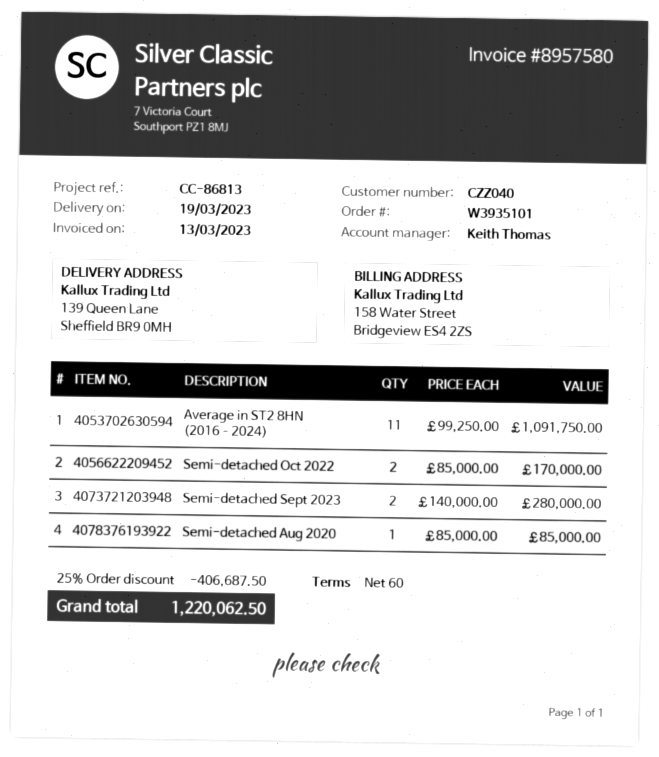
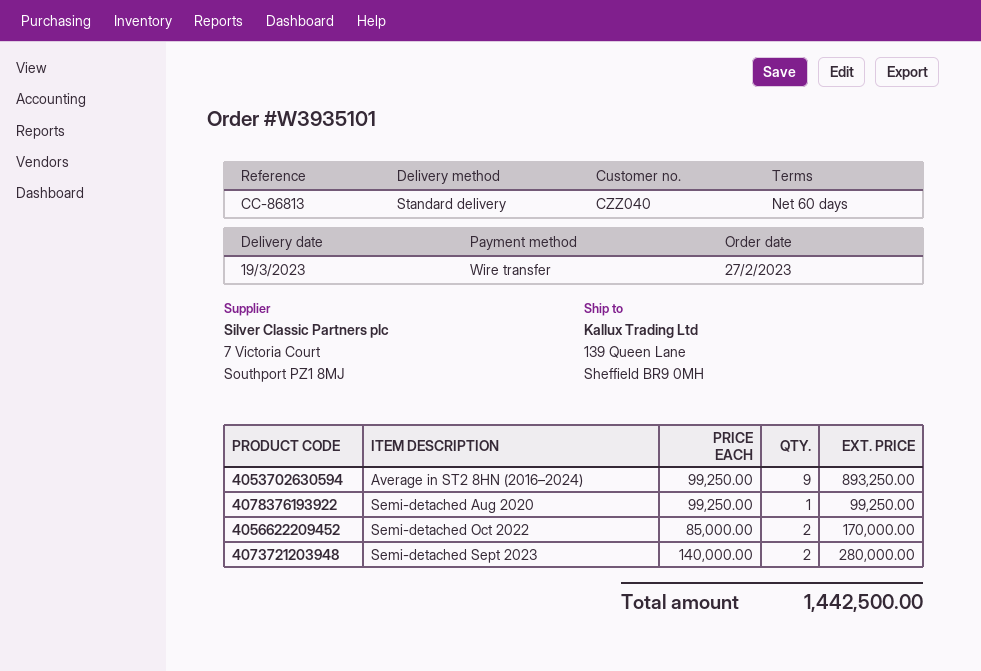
Average in ST2 8HN (2016–2024): 11 x 99250.00 = 1091750.00 -> 9 x 99250.00 = 893250.00
Semi-detached Aug 2020: 1 x 85000.00 = 85000.00 -> 1 x 99250.00 = 99250.00
discount: 25% = 406687.50 -> none
total: 1220062.50 -> 1442500.00

